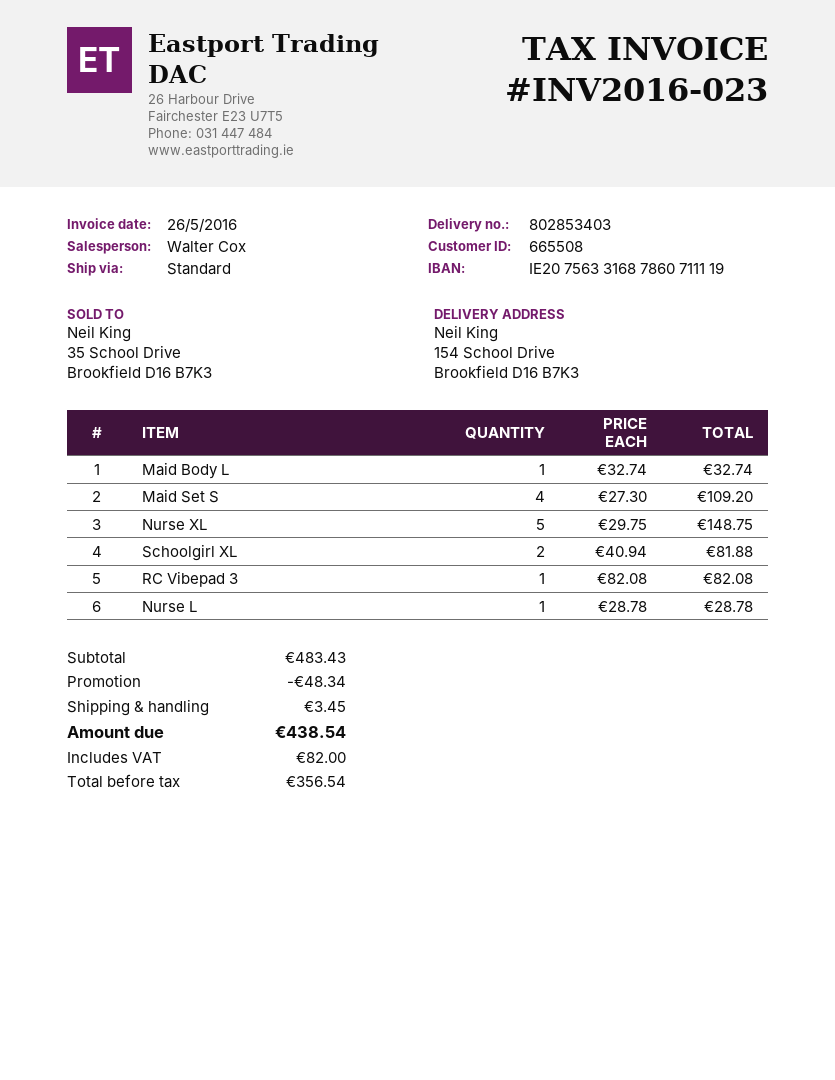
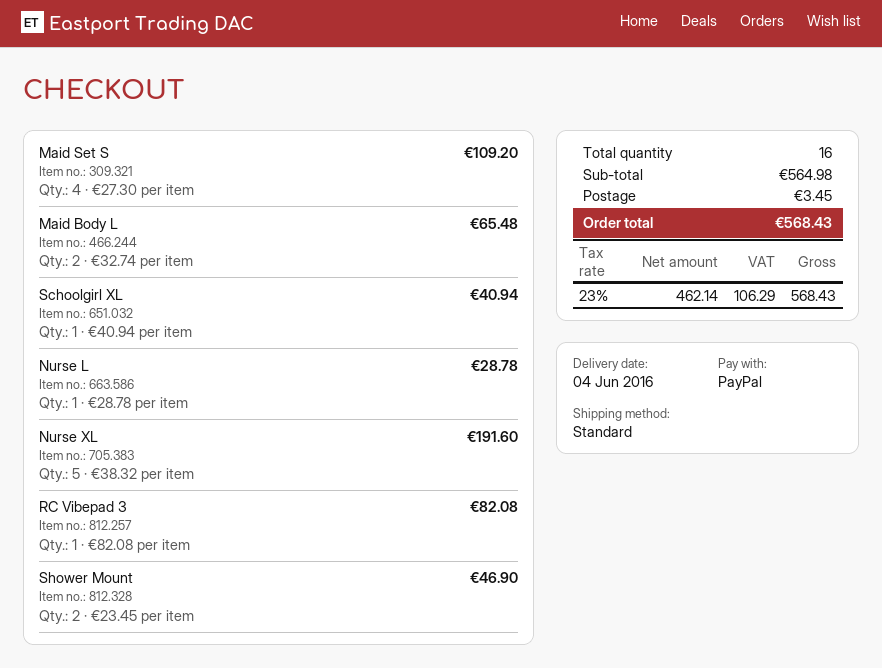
Maid Body L: 1 x 32.74 = 32.74 -> 2 x 32.74 = 65.48
Nurse XL: 5 x 29.75 = 148.75 -> 5 x 38.32 = 191.60
Schoolgirl XL: 2 x 40.94 = 81.88 -> 1 x 40.94 = 40.94
Shower Mount: none -> 2 x 23.45 = 46.90
subtotal: 483.43 -> 564.98
discount: 48.34 -> none
net: 356.54 -> 462.14
tax: 82.00 -> 106.29
total: 438.54 -> 568.43

